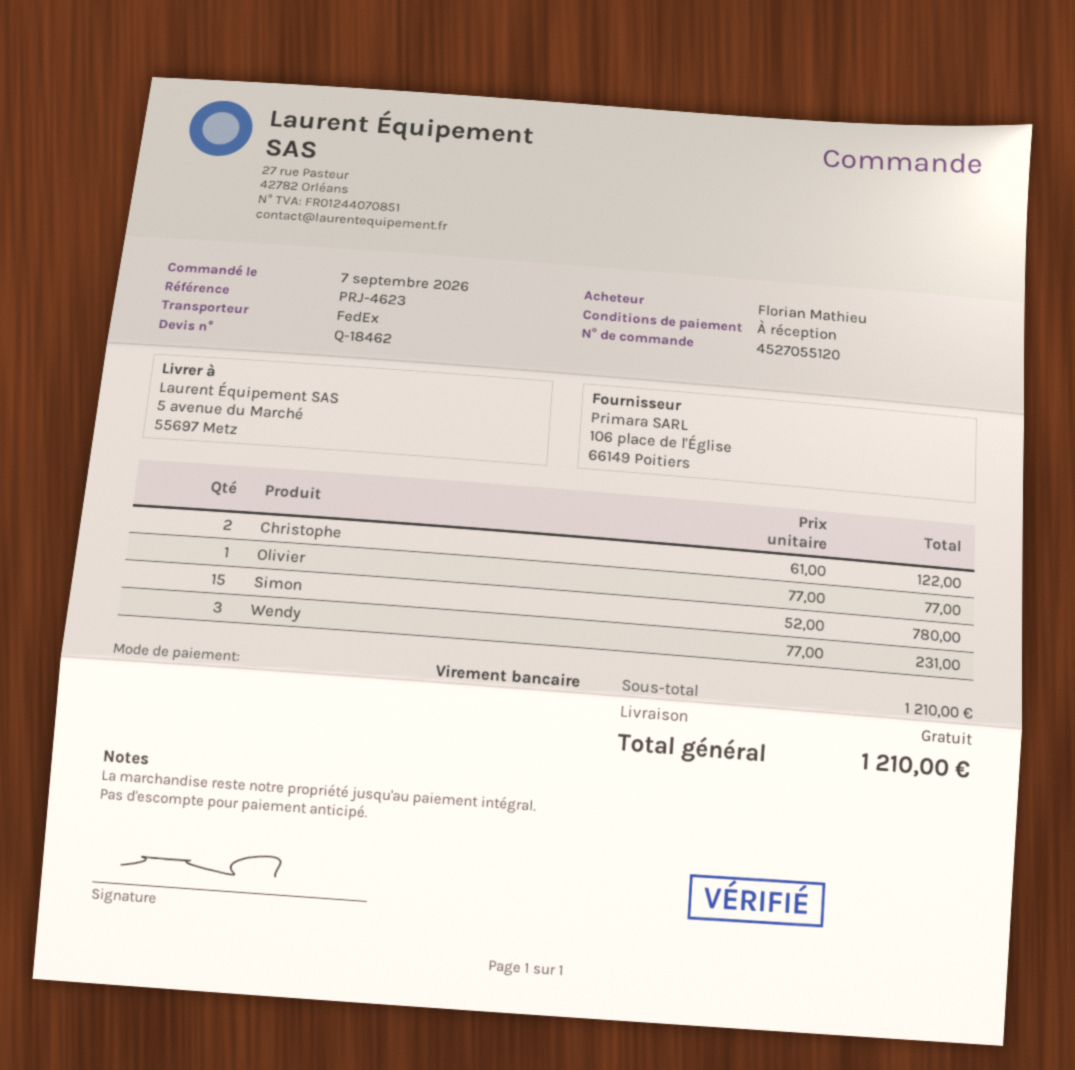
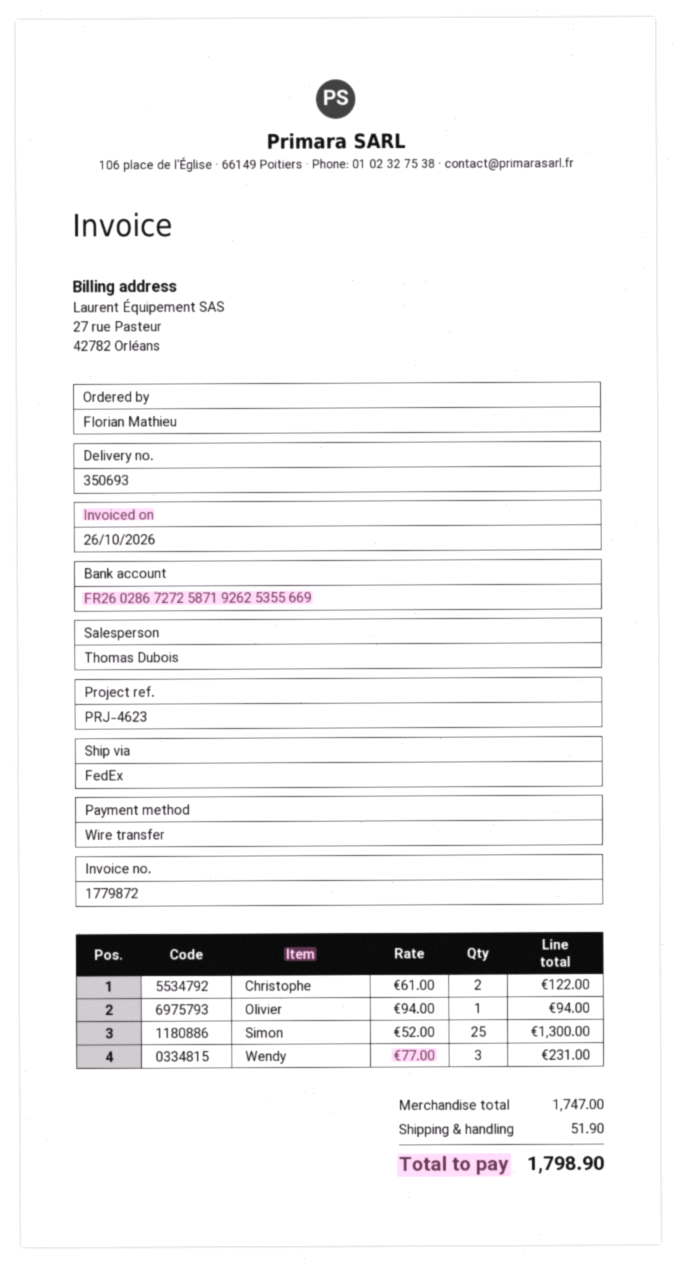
Olivier: 1 x 77.00 = 77.00 -> 1 x 94.00 = 94.00
Simon: 15 x 52.00 = 780.00 -> 25 x 52.00 = 1300.00
subtotal: 1210.00 -> 1747.00
shipping: 0.00 -> 51.90
total: 1210.00 -> 1798.90

